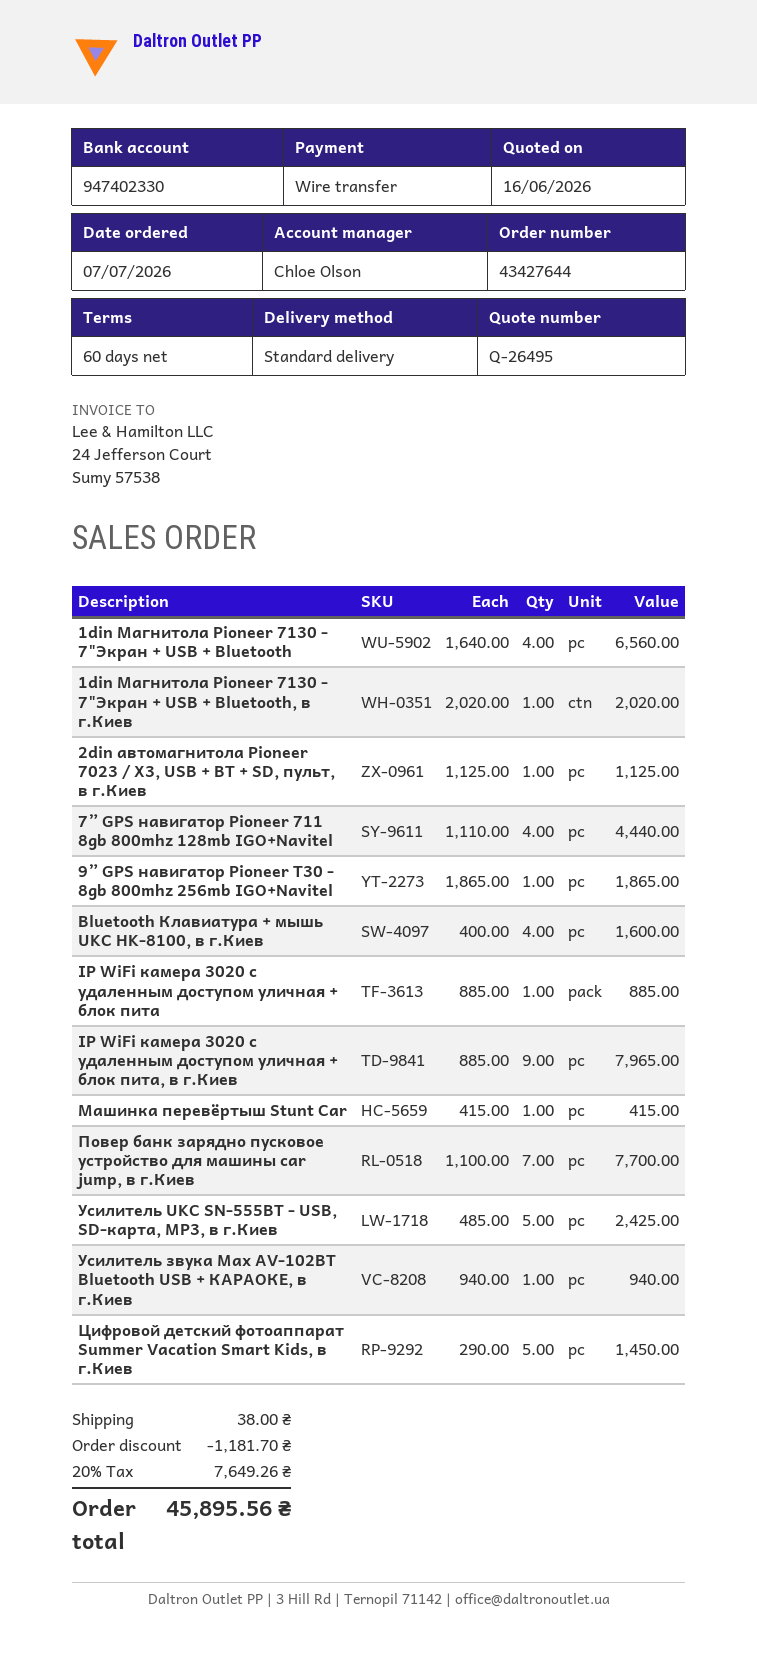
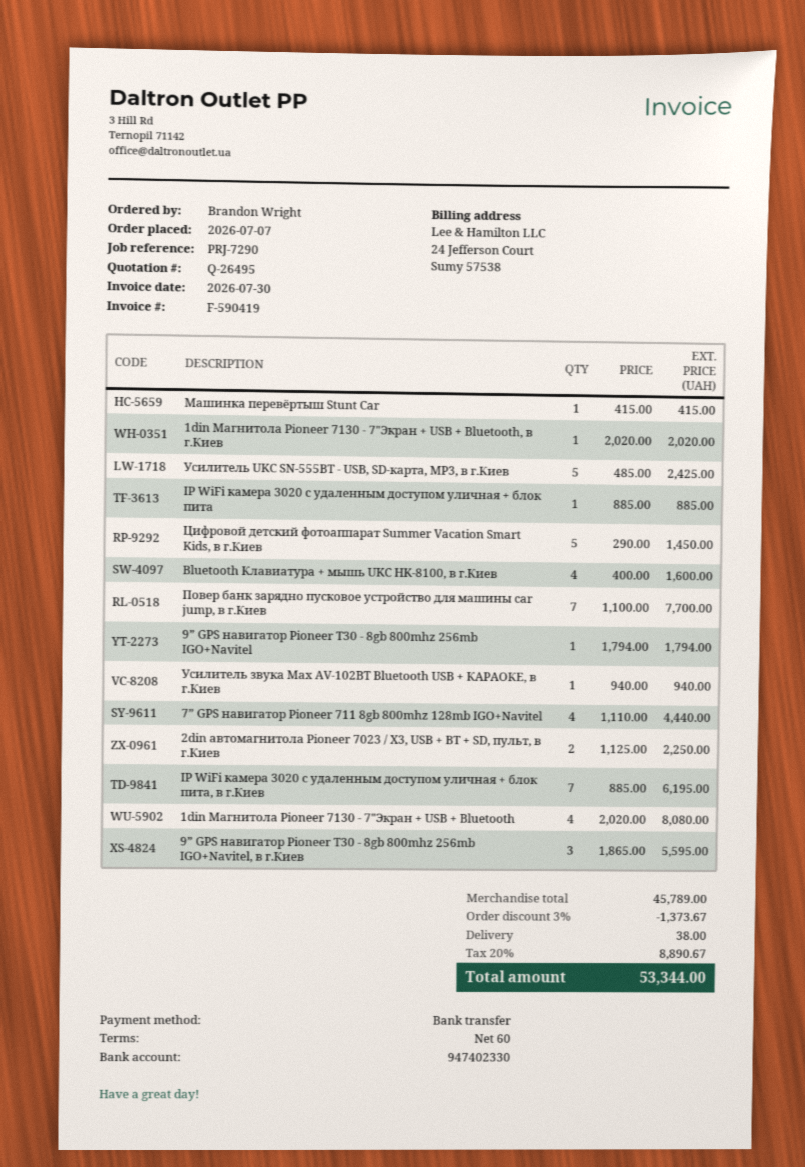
1din Магнитола Pioneer 7130 - 7"Экран + USB + Bluetooth: 4 x 1640.00 = 6560.00 -> 4 x 2020.00 = 8080.00
2din автомагнитола Pioneer 7023 / X3, USB + BT + SD, пульт, в г.Киев: 1 x 1125.00 = 1125.00 -> 2 x 1125.00 = 2250.00
9” GPS навигатор Pioneer T30 - 8gb 800mhz 256mb IGO+Navitel: 1 x 1865.00 = 1865.00 -> 1 x 1794.00 = 1794.00
IP WiFi камера 3020 с удаленным доступом уличная + блок пита, в г.Киев: 9 x 885.00 = 7965.00 -> 7 x 885.00 = 6195.00
9” GPS навигатор Pioneer T30 - 8gb 800mhz 256mb IGO+Navitel, в г.Киев: none -> 3 x 1865.00 = 5595.00
discount: 1181.70 -> 1373.67
tax: 20% = 7649.26 -> 20% = 8890.67
total: 45895.56 -> 53344.00

